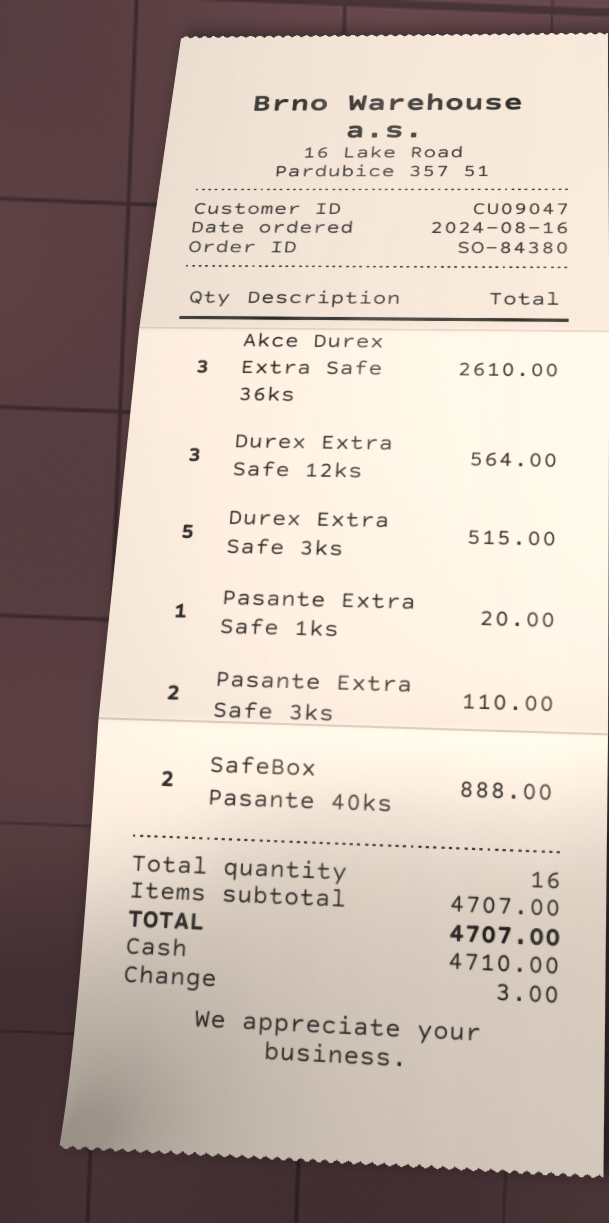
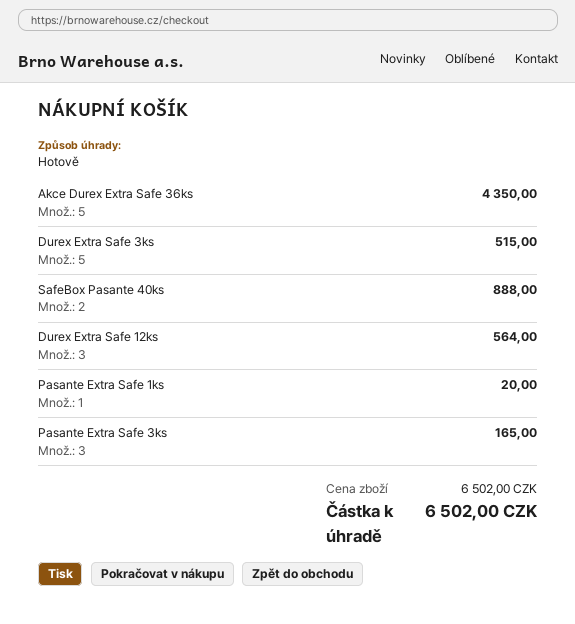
Akce Durex Extra Safe 36ks: 3 for 2610.00 -> 5 for 4350.00
Pasante Extra Safe 3ks: 2 for 110.00 -> 3 for 165.00
subtotal: 4707.00 -> 6502.00
total: 4707.00 -> 6502.00

